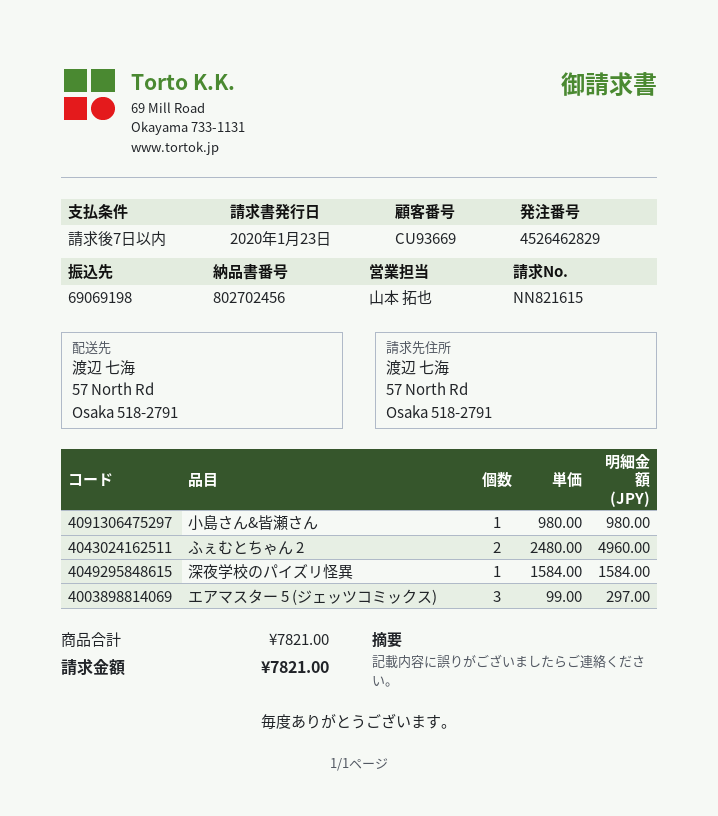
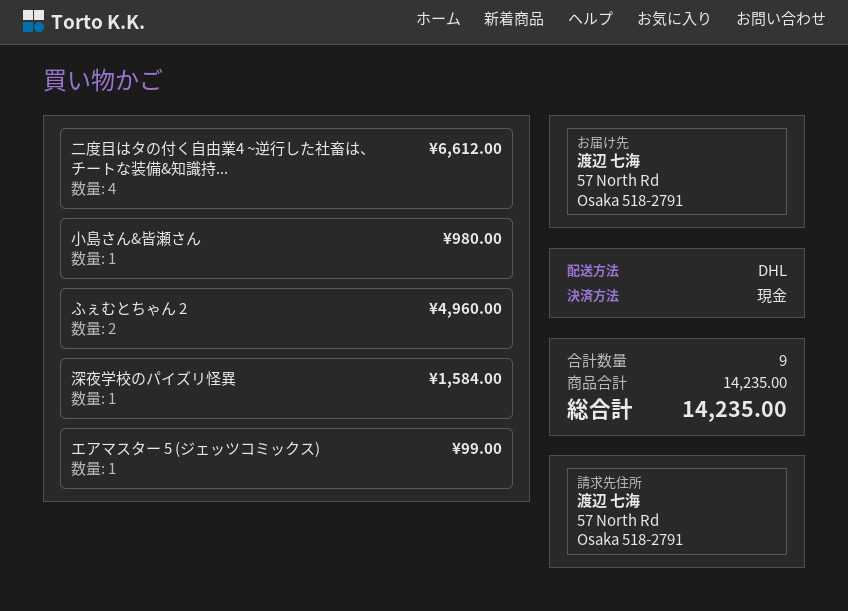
エアマスター 5 (ジェッツコミックス): 3 for 297.00 -> 1 for 99.00
二度目はタの付く自由業4 ~逆行した社畜は、チートな装備&知識持...: none -> 4 for 6612.00
subtotal: 7821.00 -> 14235.00
total: 7821.00 -> 14235.00

